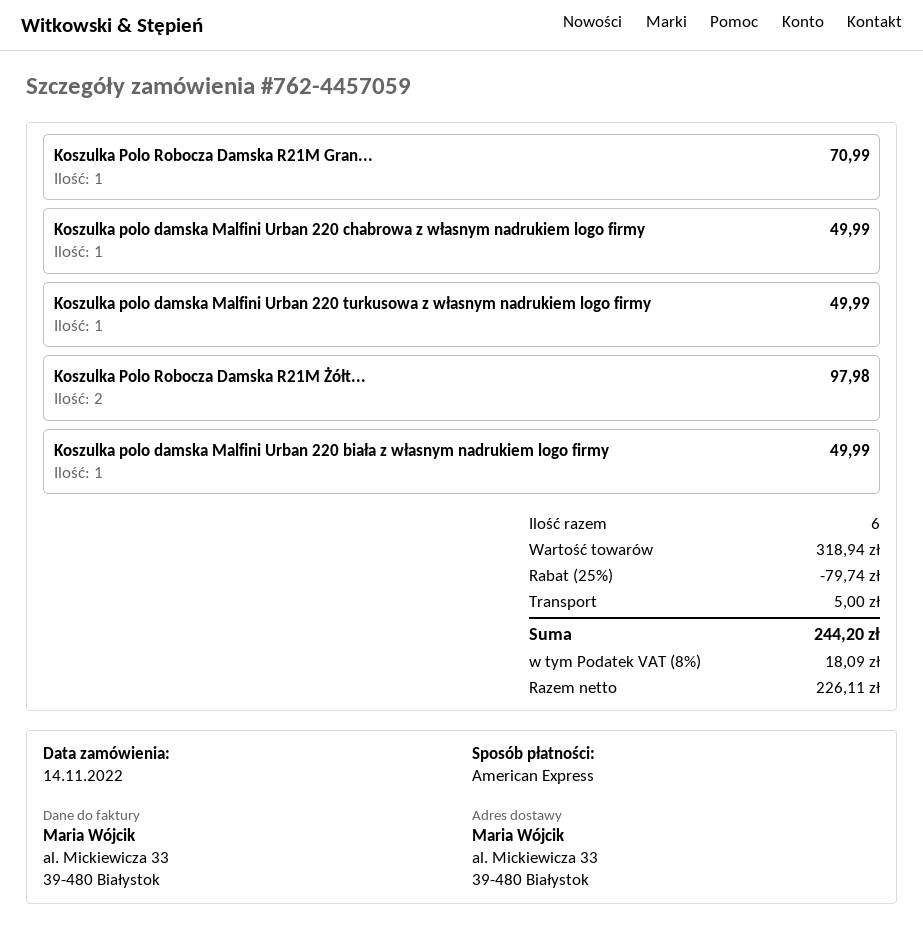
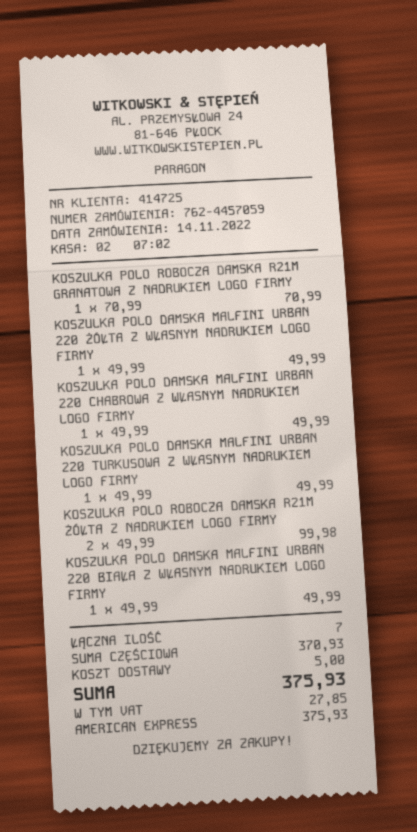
Koszulka Polo Robocza Damska R21M Żółt...: 2 for 97.98 -> 2 for 99.98
KOSZULKA POLO DAMSKA MALFINI URBAN 220 ŻÓŁTA Z WŁASNYM NADRUKIEM LOGO FIRMY: none -> 1 for 49.99
total quantity: 6 -> 7
subtotal: 318.94 -> 370.93
discount: 25% = 79.74 -> none
tax: 18.09 -> 27.85
total: 244.20 -> 375.93

